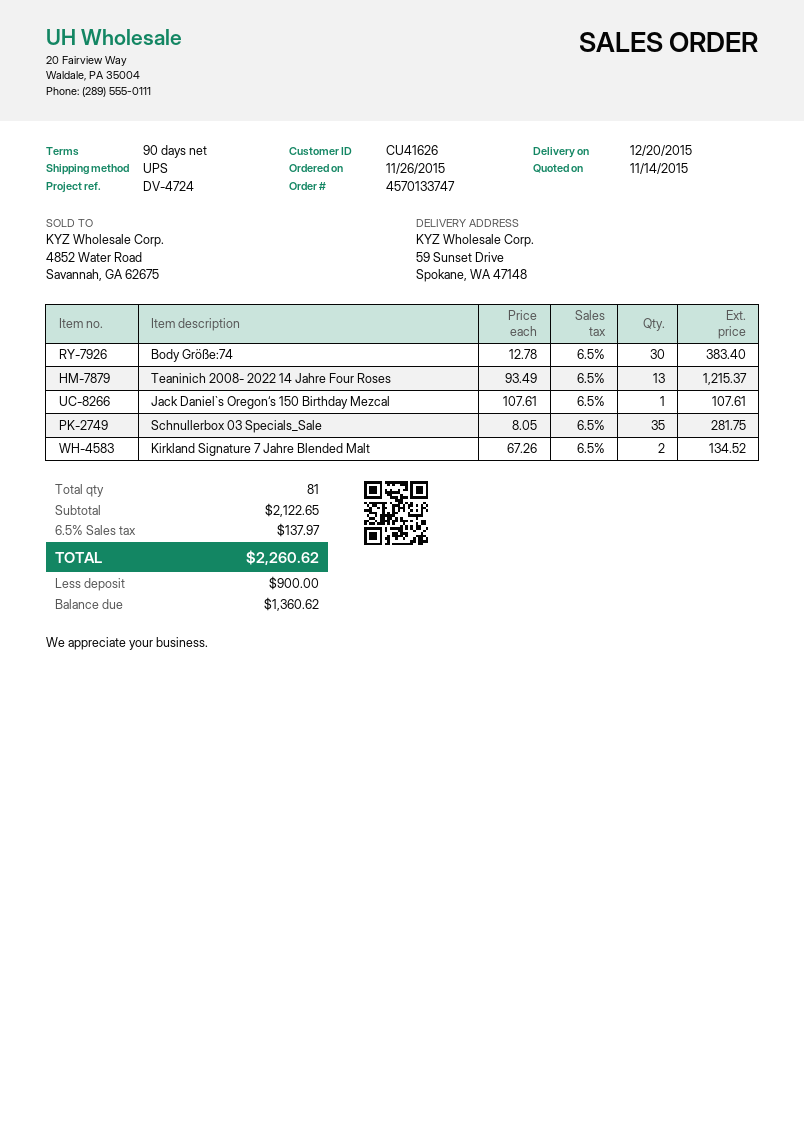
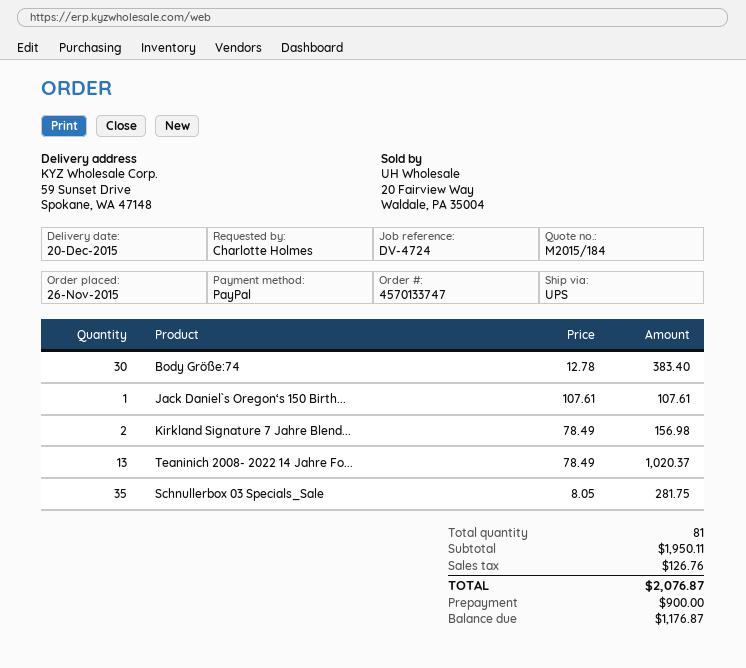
Teaninich 2008- 2022 14 Jahre Four Roses: 13 x 93.49 = 1215.37 -> 13 x 78.49 = 1020.37
Kirkland Signature 7 Jahre Blended Malt: 2 x 67.26 = 134.52 -> 2 x 78.49 = 156.98
subtotal: 2122.65 -> 1950.11
tax: 137.97 -> 126.76
total: 2260.62 -> 2076.87
balance: 1360.62 -> 1176.87

